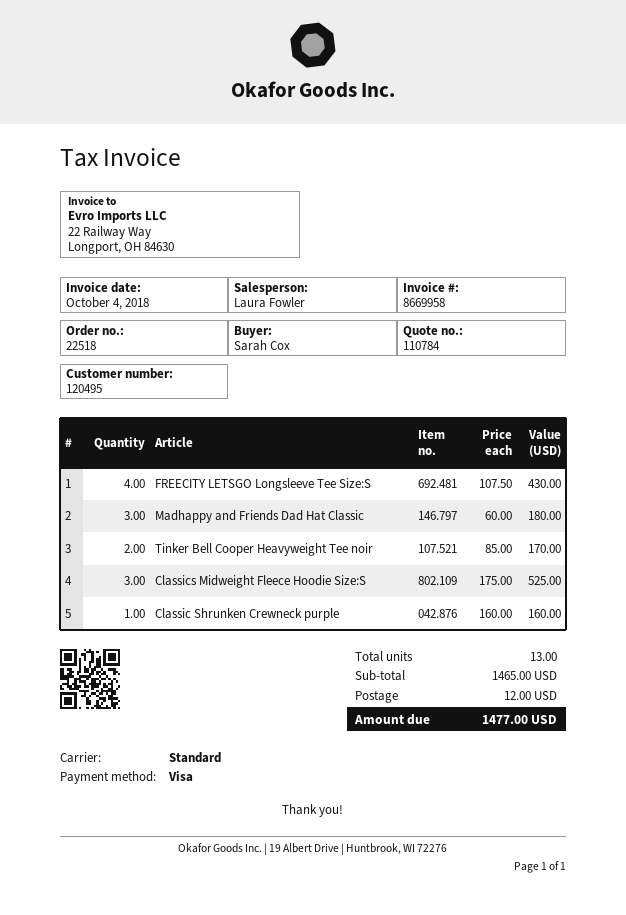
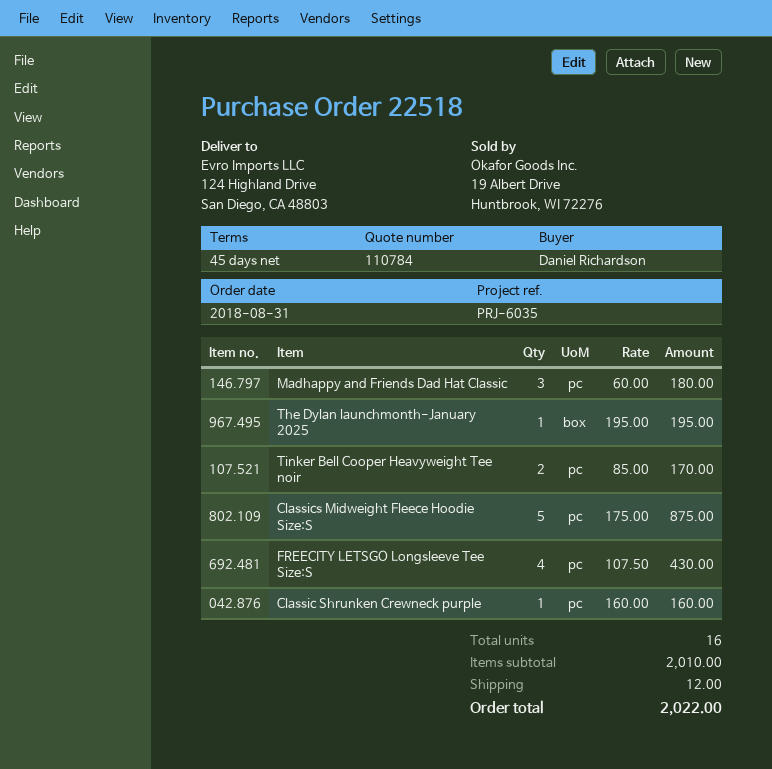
ordered by: Sarah Cox -> Daniel Richardson
Classics Midweight Fleece Hoodie Size:S: 3 x 175.00 = 525.00 -> 5 x 175.00 = 875.00
The Dylan launchmonth-January 2025: none -> 1 x 195.00 = 195.00
total quantity: 13 -> 16
subtotal: 1465.00 -> 2010.00
total: 1477.00 -> 2022.00

